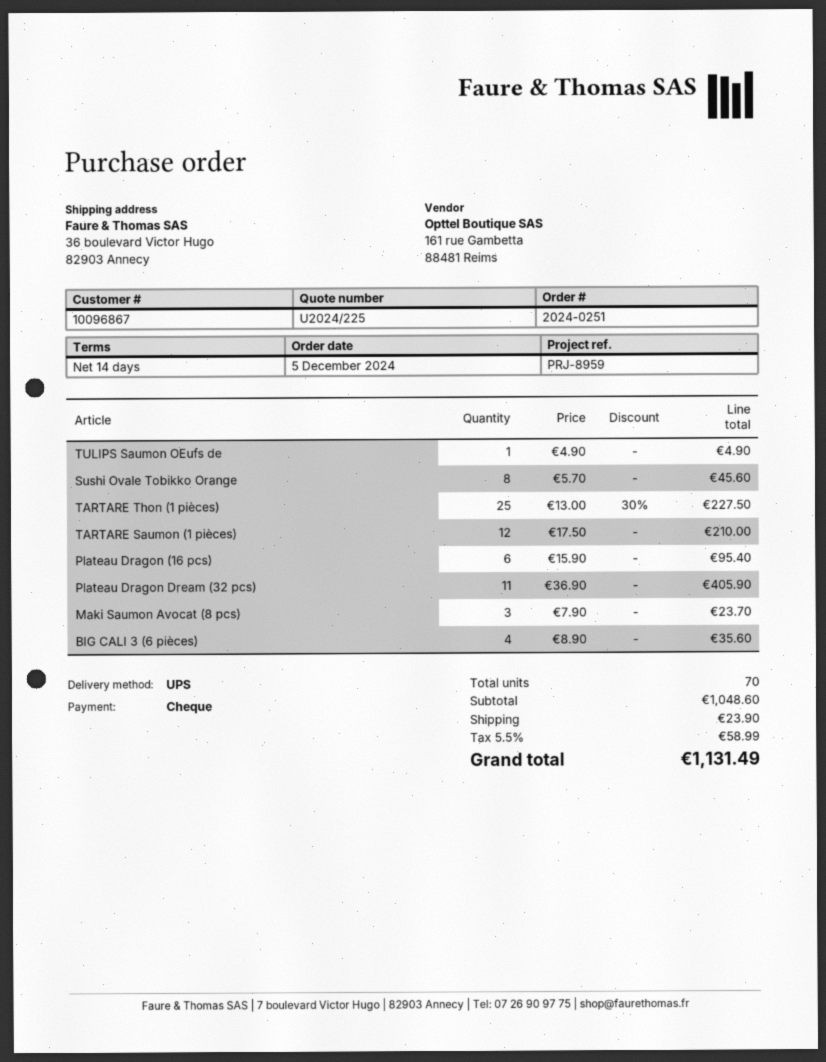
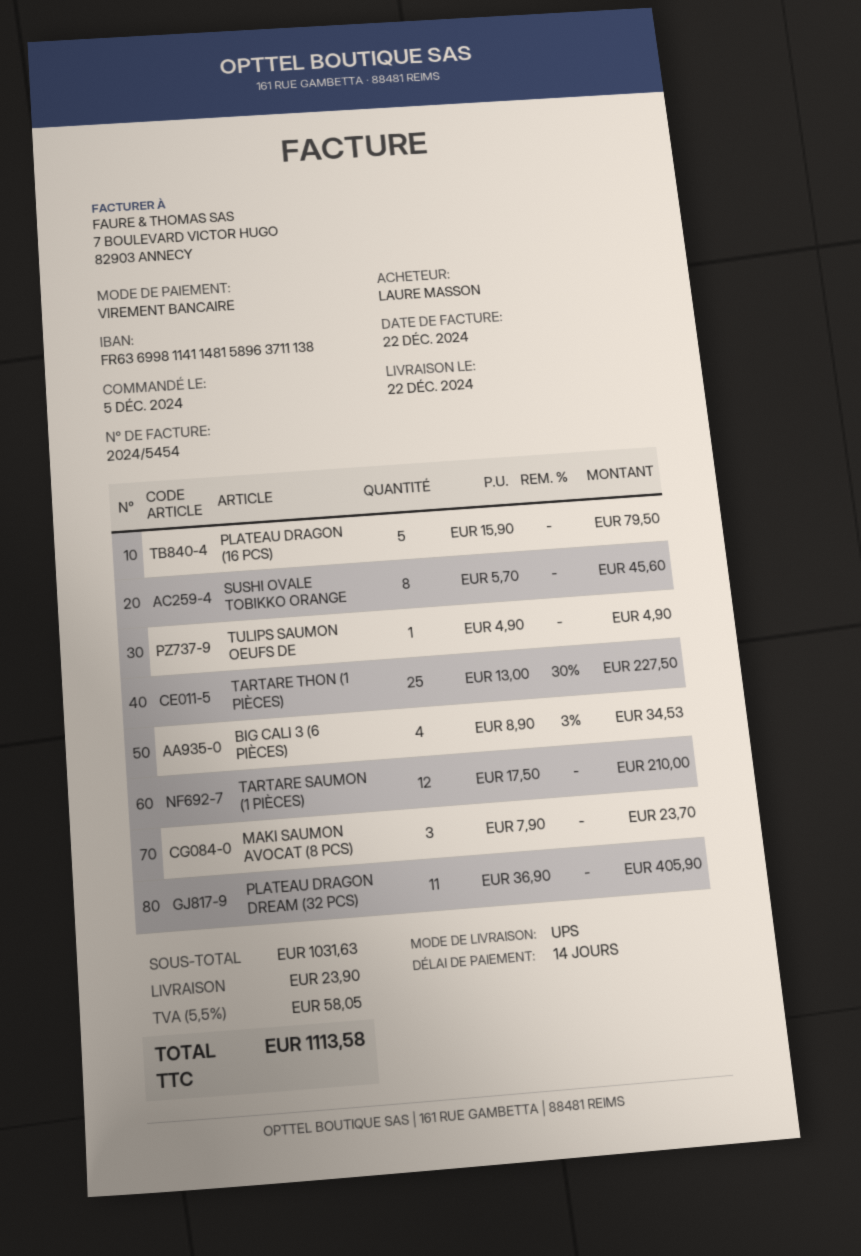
payment method: cheque -> bank transfer
Plateau Dragon (16 pcs): 6 x 15.90 = 95.40 -> 5 x 15.90 = 79.50
BIG CALI 3 (6 pièces): 4 x 8.90 = 35.60 -> 4 x 8.90 - 3% = 34.53
subtotal: 1048.60 -> 1031.63
tax: 5.5% = 58.99 -> 5.5% = 58.05
total: 1131.49 -> 1113.58

